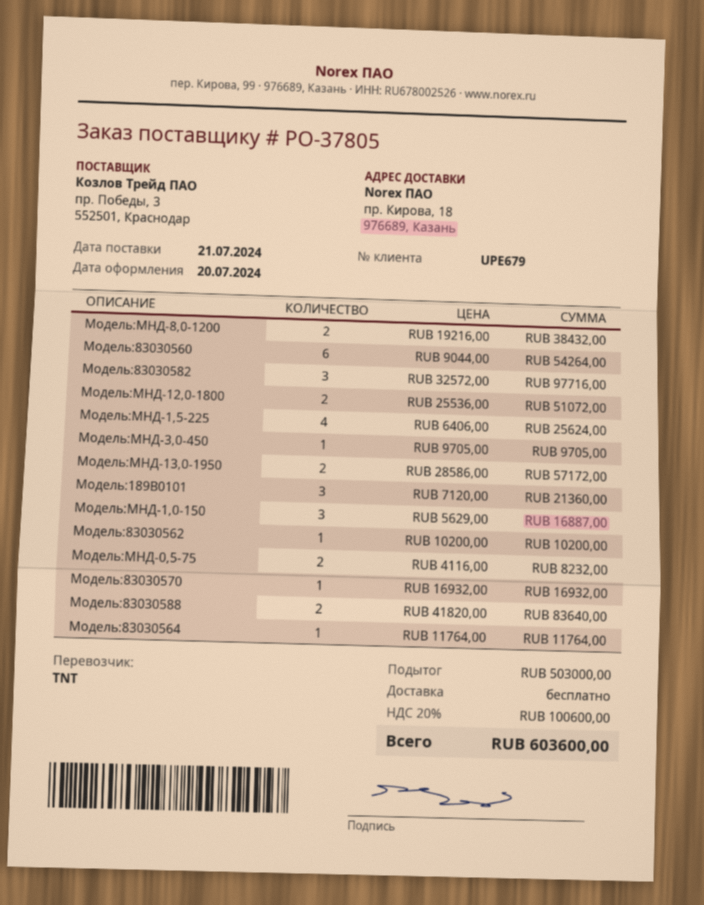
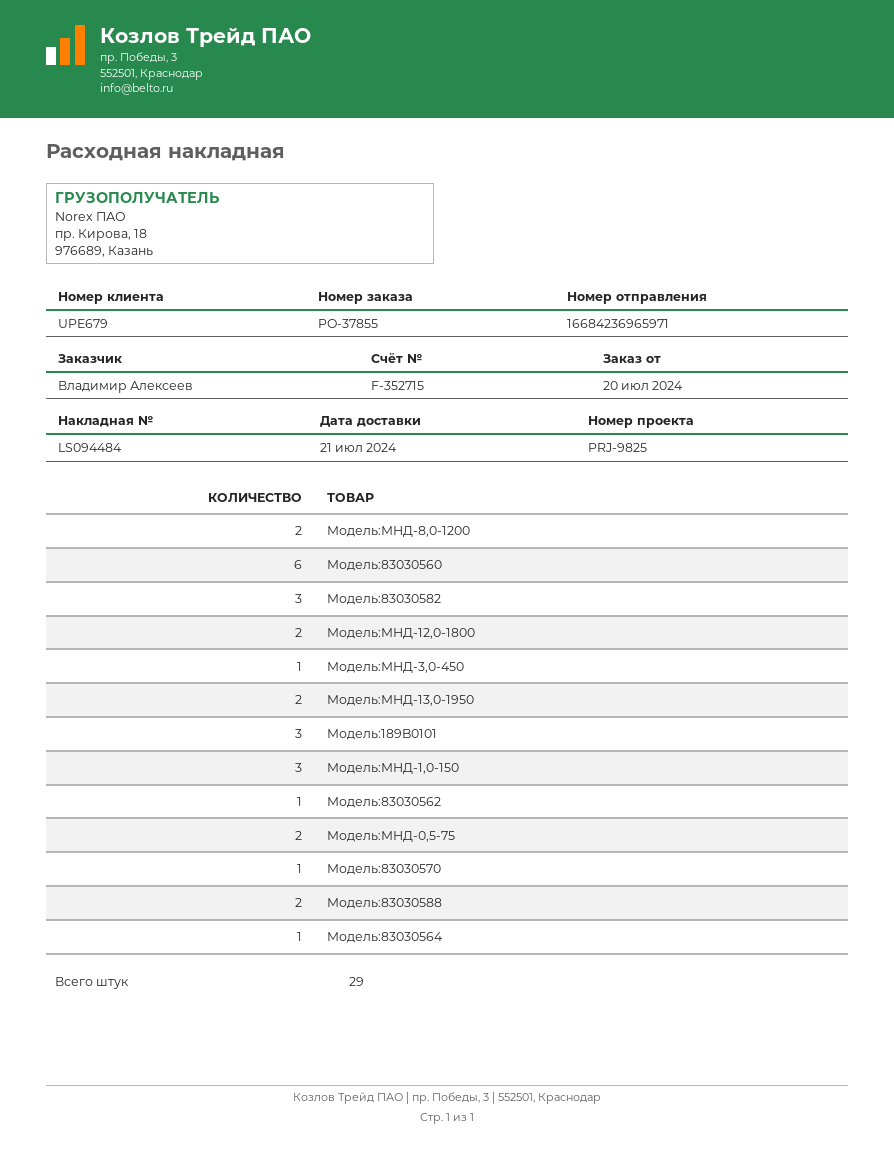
order number: PO-37805 -> PO-37855
Модель:МНД-1,5-225: 4 -> none

